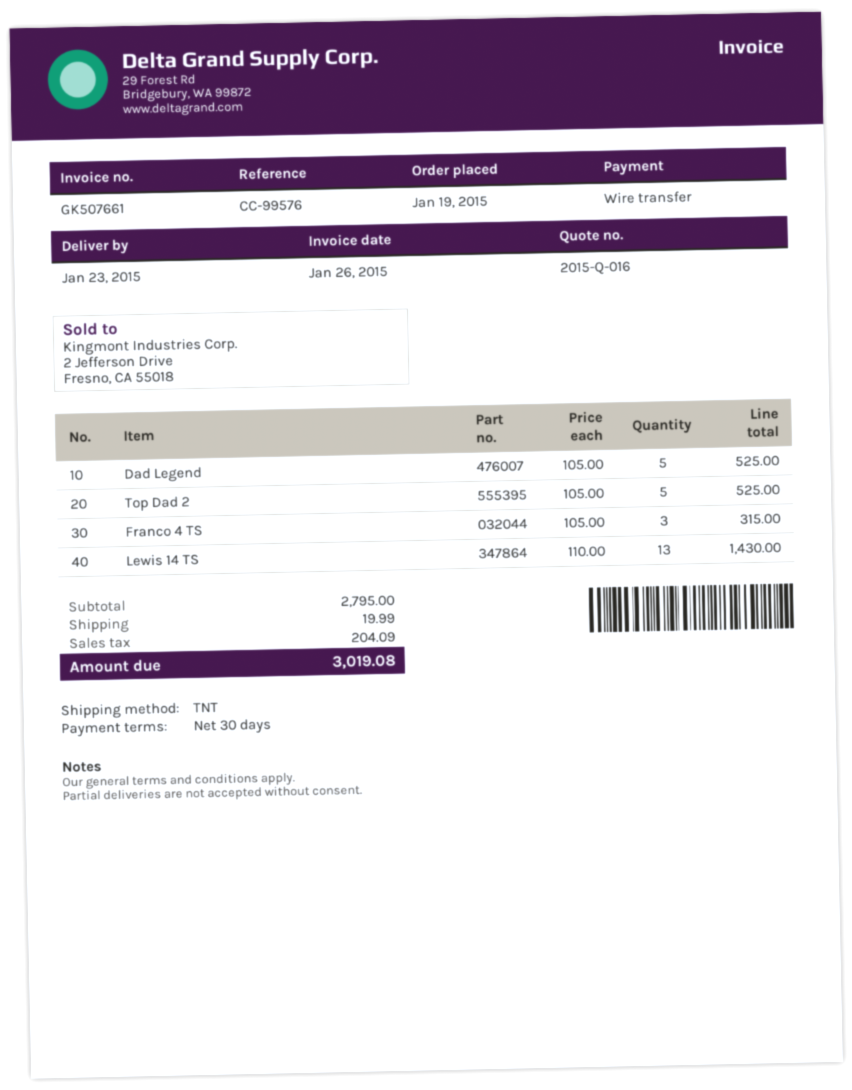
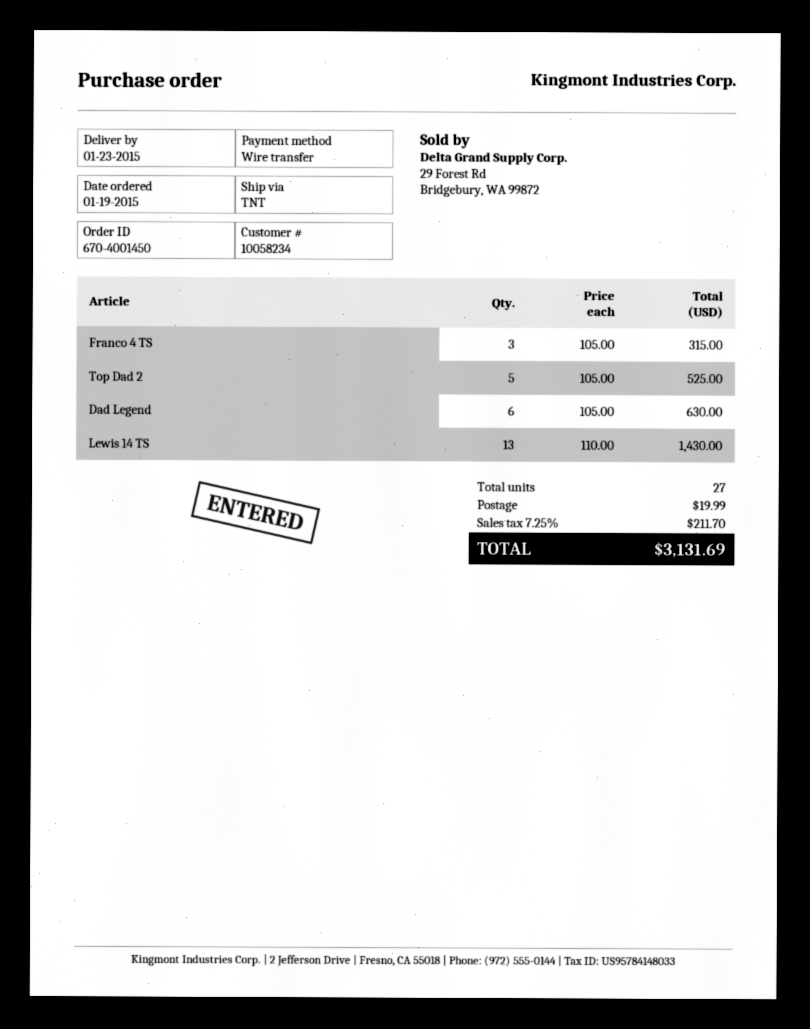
Dad Legend: 5 x 105.00 = 525.00 -> 6 x 105.00 = 630.00
tax: 204.09 -> 211.70
total: 3019.08 -> 3131.69

